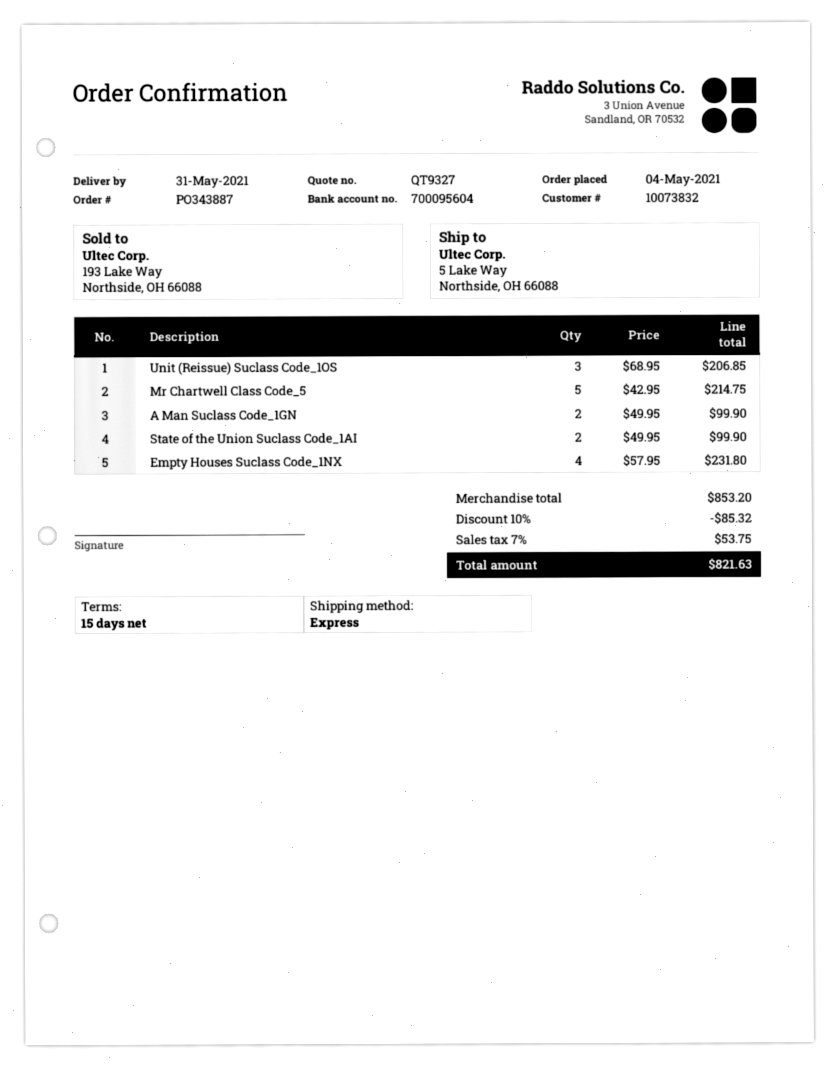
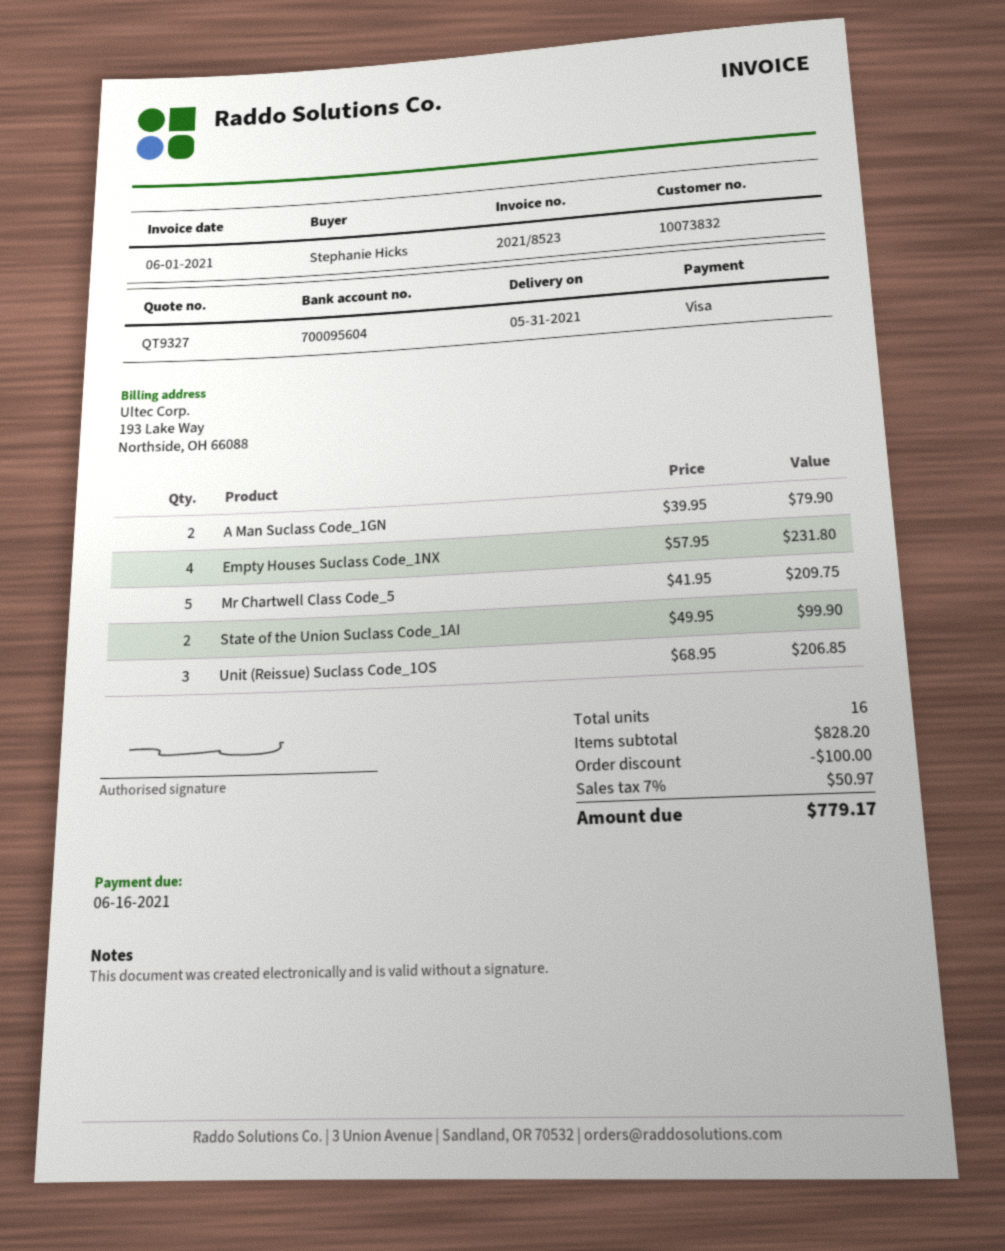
Mr Chartwell Class Code_5: 5 x 42.95 = 214.75 -> 5 x 41.95 = 209.75
A Man Suclass Code_1GN: 2 x 49.95 = 99.90 -> 2 x 39.95 = 79.90
subtotal: 853.20 -> 828.20
discount: 85.32 -> 100.00
tax: 7% = 53.75 -> 7% = 50.97
total: 821.63 -> 779.17

